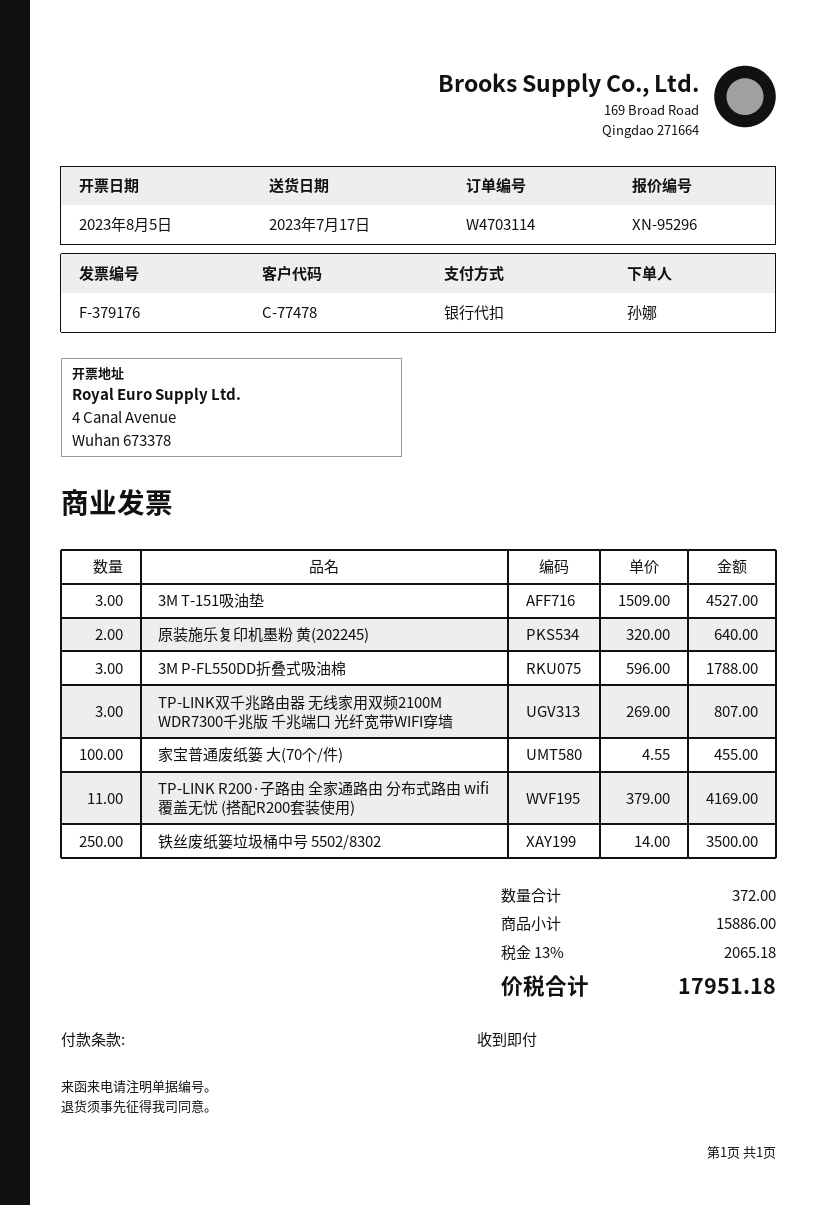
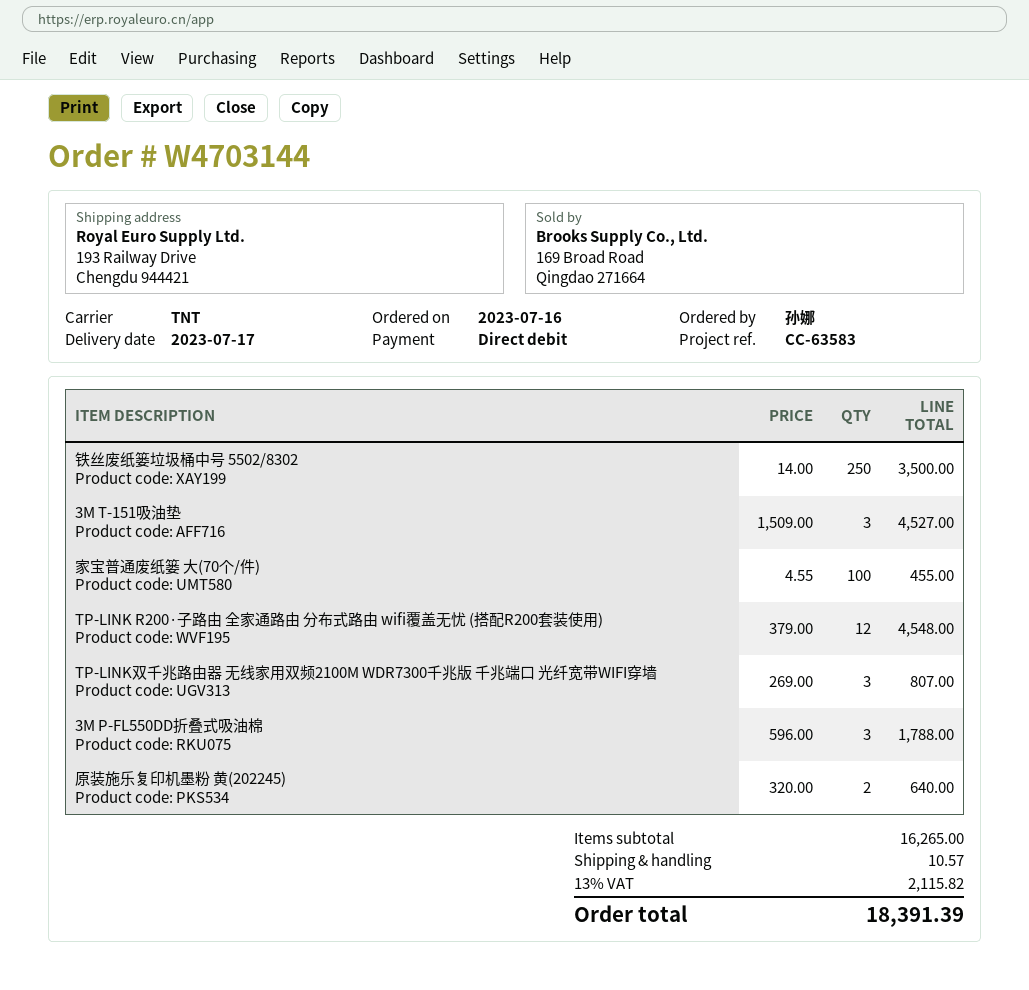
order number: W4703114 -> W4703144
TP-LINK R200·子路由 全家通路由 分布式路由 wifi覆盖无忧 (搭配R200套装使用): 11 x 379.00 = 4169.00 -> 12 x 379.00 = 4548.00
subtotal: 15886.00 -> 16265.00
shipping: none -> 10.57
tax: 13% = 2065.18 -> 13% = 2115.82
total: 17951.18 -> 18391.39

